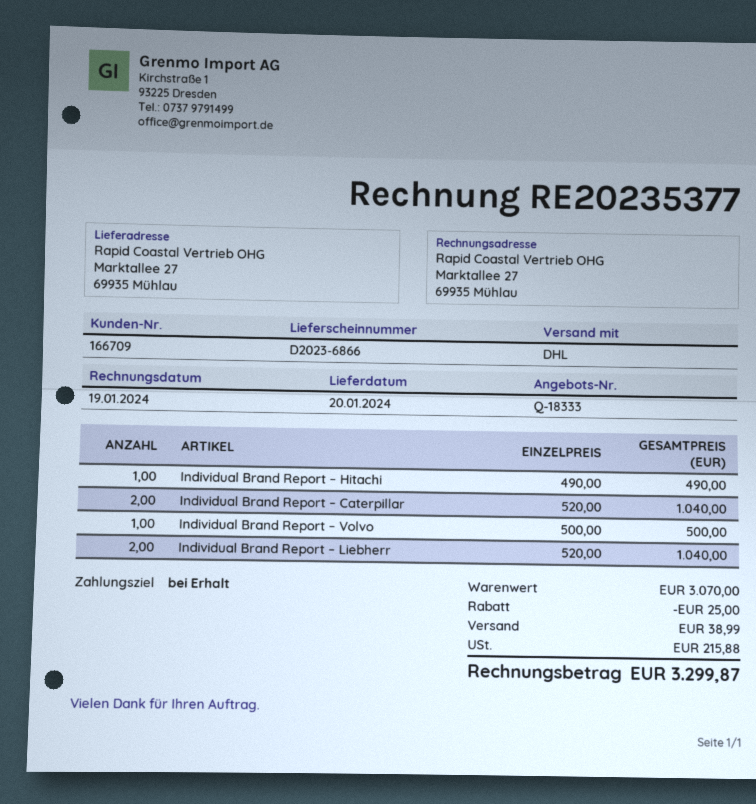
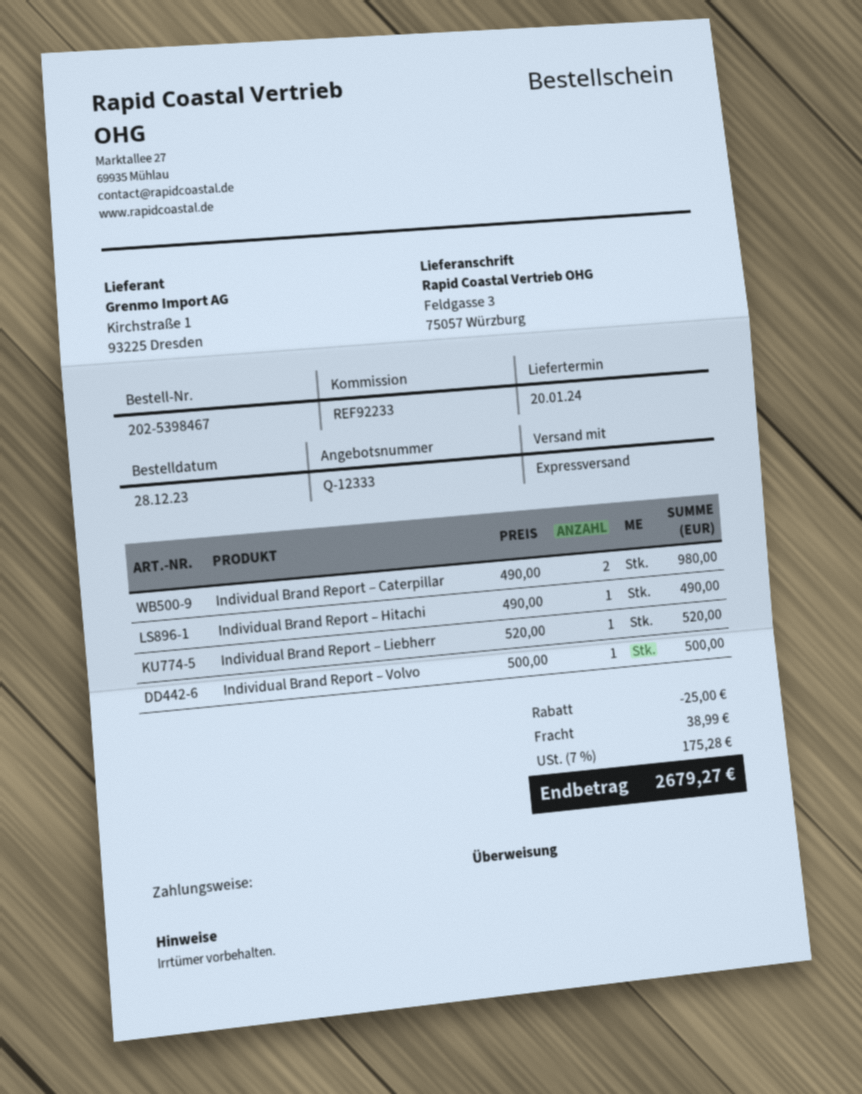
quote number: Q-18333 -> Q-12333
shipping method: DHL -> express
ship to: Marktallee 27, 69935 Mühlau -> Feldgasse 3, 75057 Würzburg
Individual Brand Report – Caterpillar: 2 x 520.00 = 1040.00 -> 2 x 490.00 = 980.00
Individual Brand Report – Liebherr: 2 x 520.00 = 1040.00 -> 1 x 520.00 = 520.00
tax: 215.88 -> 175.28
total: 3299.87 -> 2679.27

